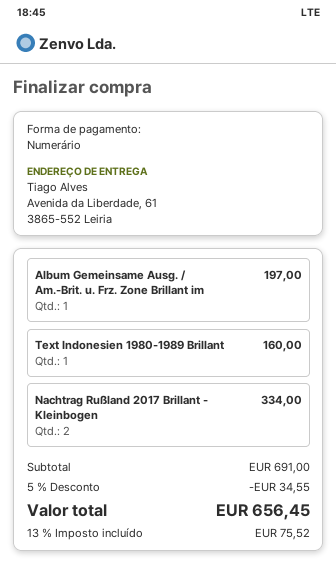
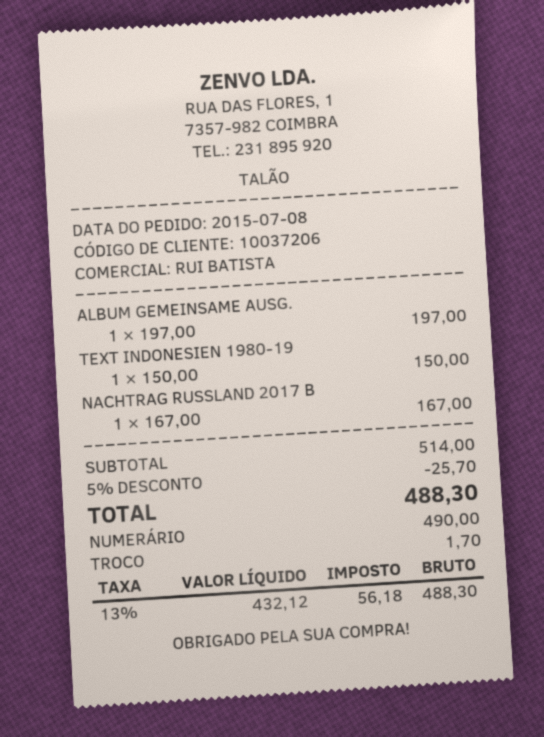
Text Indonesien 1980-1989 Brillant: 1 for 160.00 -> 1 for 150.00
Nachtrag Rußland 2017 Brillant - Kleinbogen: 2 for 334.00 -> 1 for 167.00
subtotal: 691.00 -> 514.00
discount: 5% = 34.55 -> 5% = 25.70
tax: 13% = 75.52 -> 13% = 56.18
total: 656.45 -> 488.30

